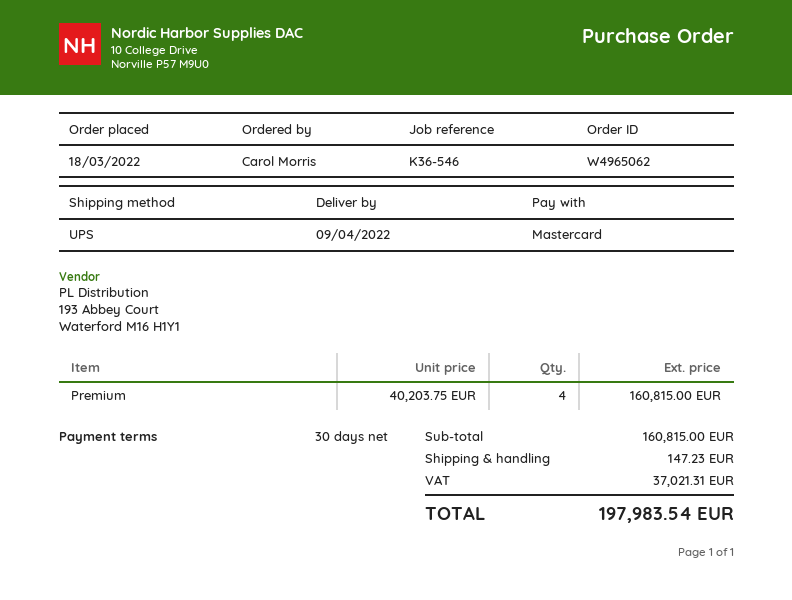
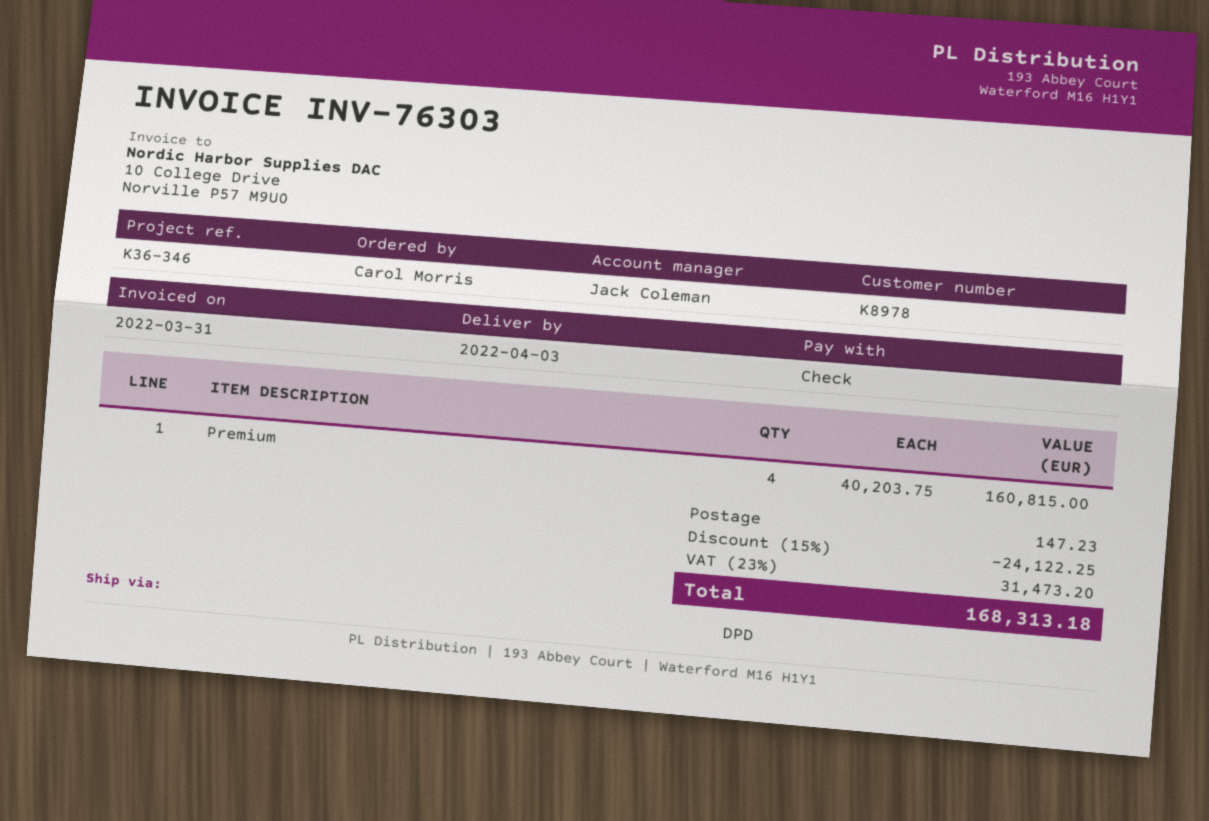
delivery date: 2022-04-09 -> 2022-04-03
reference: K36-546 -> K36-346
payment method: Mastercard -> cheque
shipping method: UPS -> DPD
discount: none -> 15% = 24122.25
tax: 37021.31 -> 31473.20
total: 197983.54 -> 168313.18

